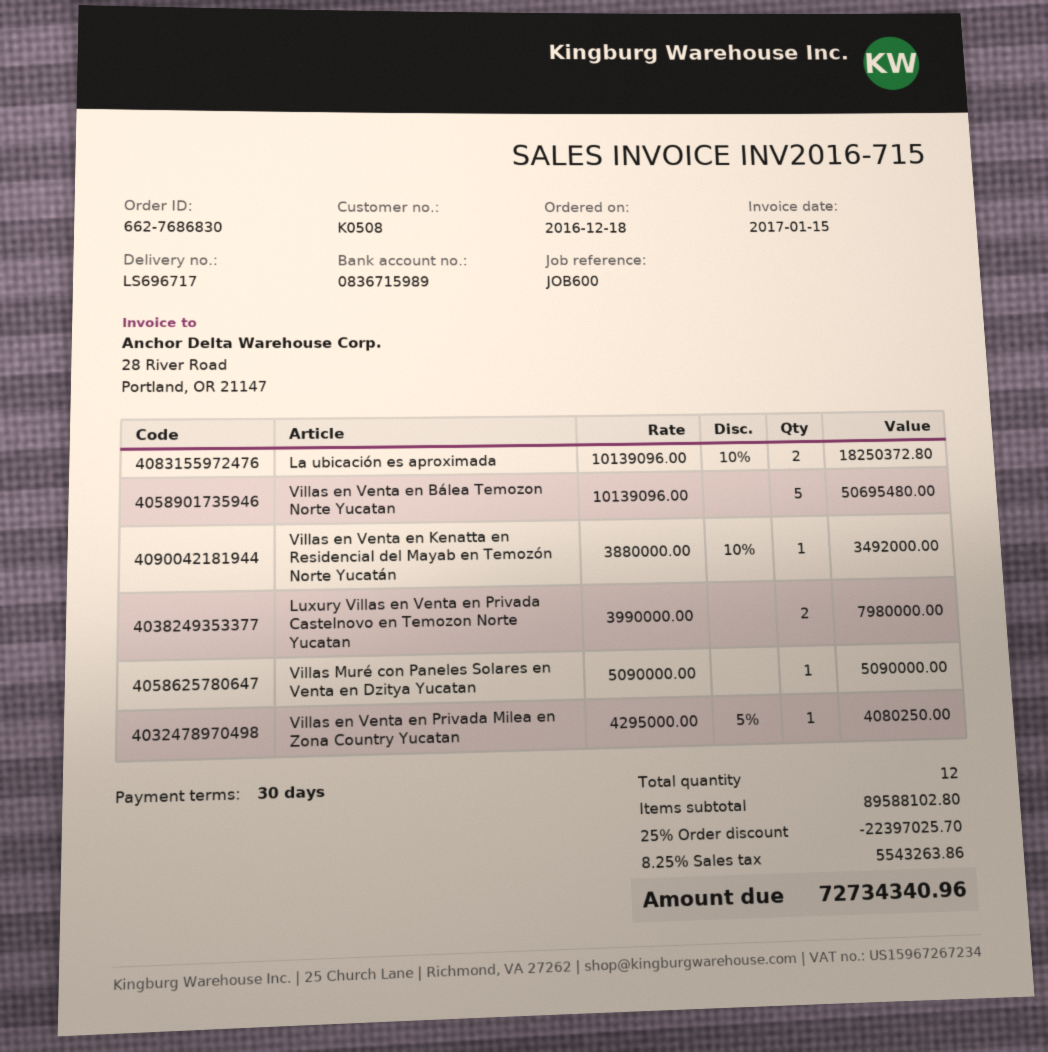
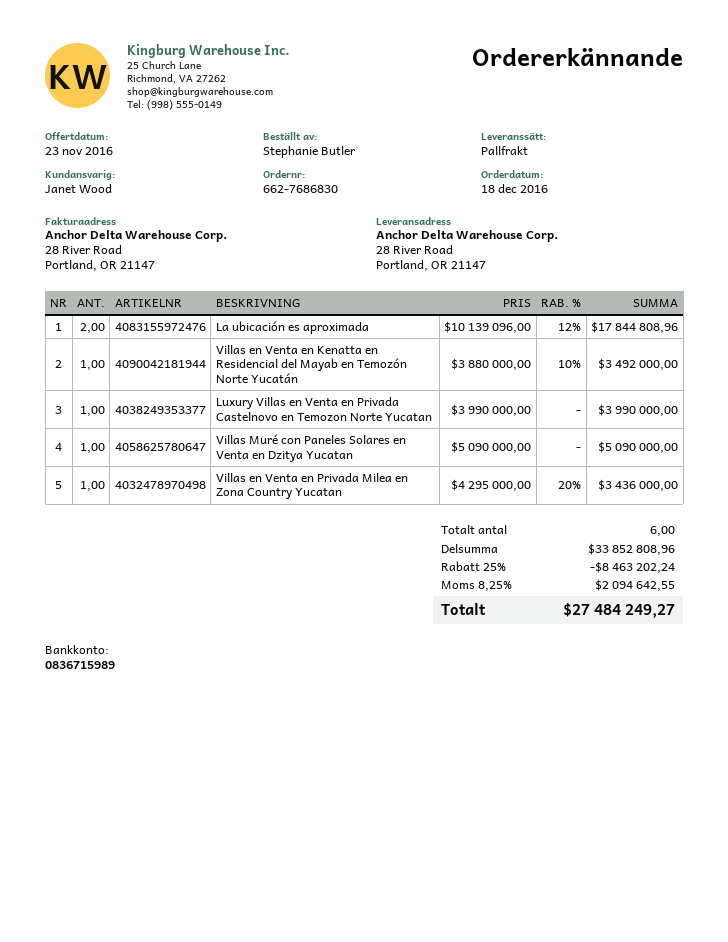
La ubicación es aproximada: 2 x 10139096.00 - 10% = 18250372.80 -> 2 x 10139096.00 - 12% = 17844808.96
Villas en Venta en Bálea Temozon Norte Yucatan: 5 x 10139096.00 = 50695480.00 -> none
Luxury Villas en Venta en Privada Castelnovo en Temozon Norte Yucatan: 2 x 3990000.00 = 7980000.00 -> 1 x 3990000.00 = 3990000.00
Villas en Venta en Privada Milea en Zona Country Yucatan: 1 x 4295000.00 - 5% = 4080250.00 -> 1 x 4295000.00 - 20% = 3436000.00
total quantity: 12 -> 6
subtotal: 89588102.80 -> 33852808.96
discount: 25% = 22397025.70 -> 25% = 8463202.24
tax: 8.25% = 5543263.86 -> 8.25% = 2094642.55
total: 72734340.96 -> 27484249.27

